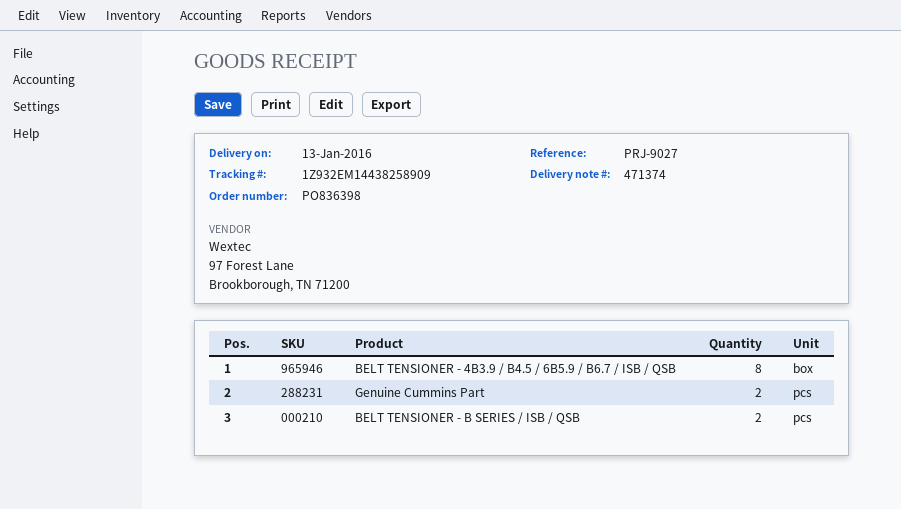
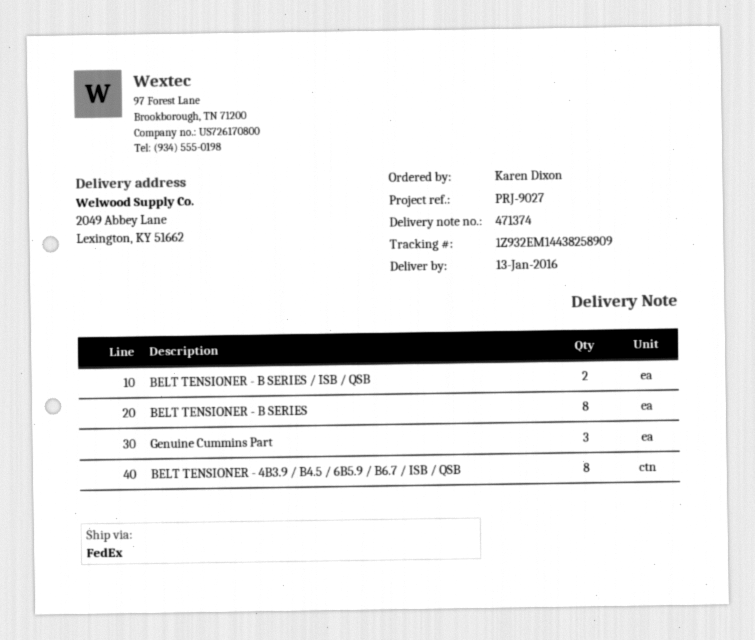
Genuine Cummins Part: 2 -> 3
BELT TENSIONER - B SERIES: none -> 8

